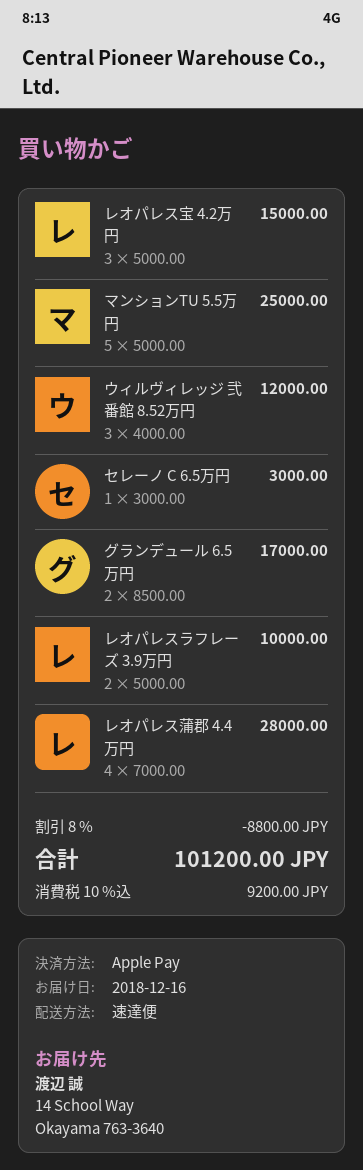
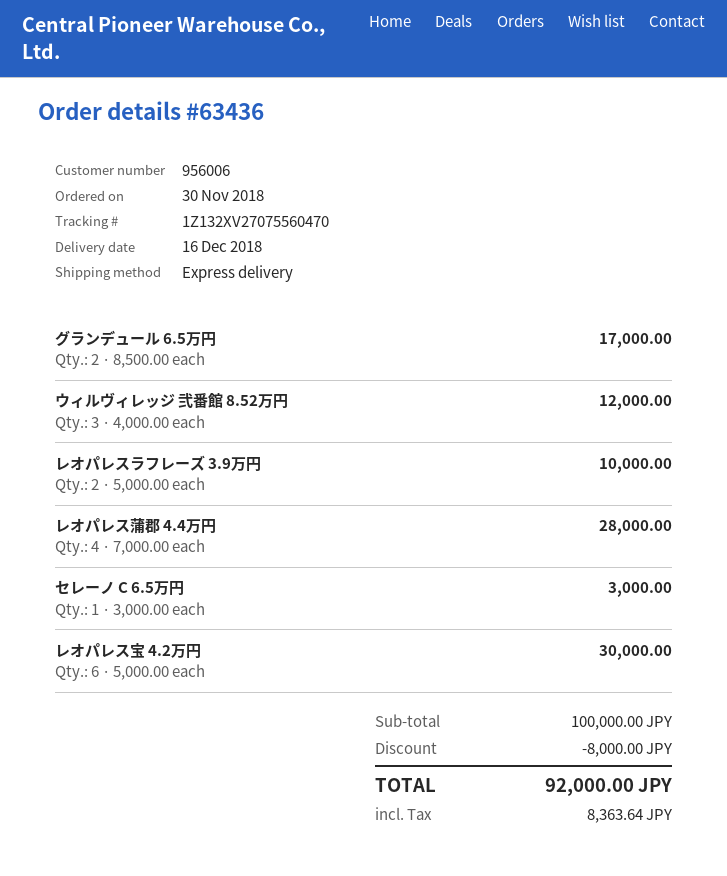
レオパレス宝 4.2万円: 3 x 5000.00 = 15000.00 -> 6 x 5000.00 = 30000.00
マンションTU 5.5万円: 5 x 5000.00 = 25000.00 -> none
discount: 8800.00 -> 8000.00
tax: 9200.00 -> 8363.64
total: 101200.00 -> 92000.00

